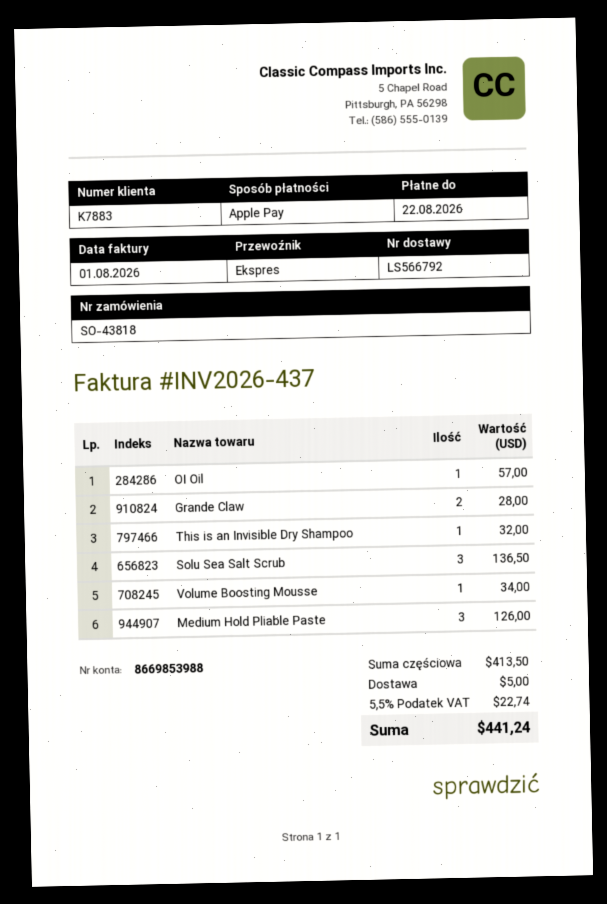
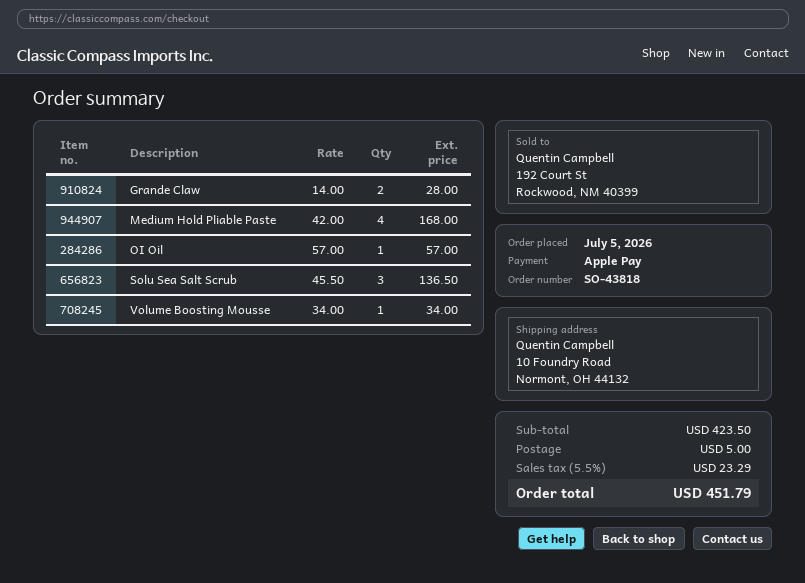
This is an Invisible Dry Shampoo: 1 for 32.00 -> none
Medium Hold Pliable Paste: 3 for 126.00 -> 4 for 168.00
subtotal: 413.50 -> 423.50
tax: 5.5% = 22.74 -> 5.5% = 23.29
total: 441.24 -> 451.79

